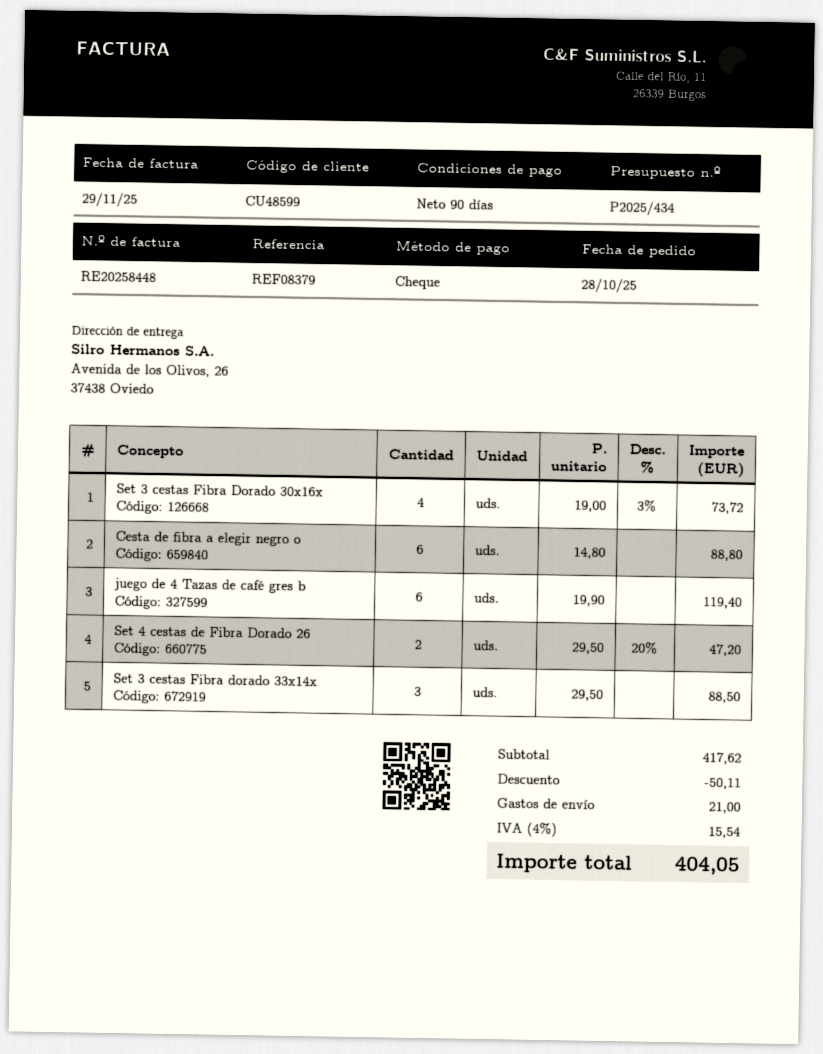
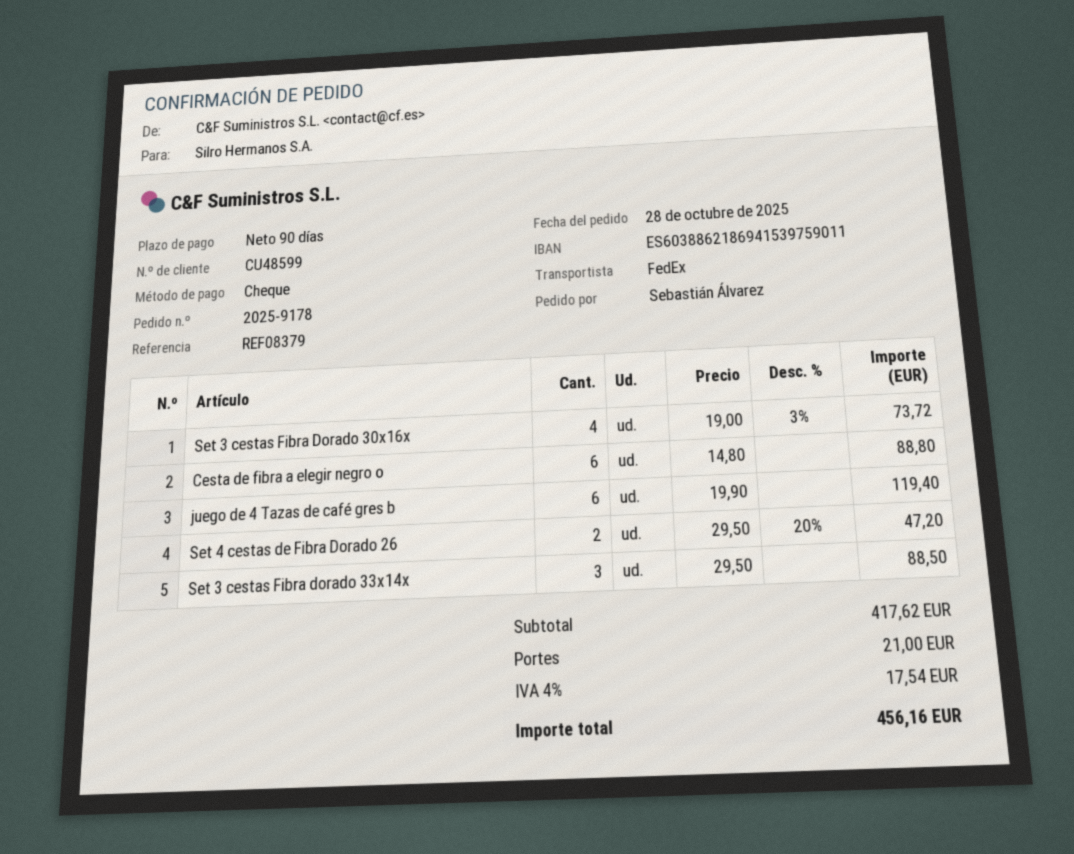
discount: 50.11 -> none
tax: 4% = 15.54 -> 4% = 17.54
total: 404.05 -> 456.16

